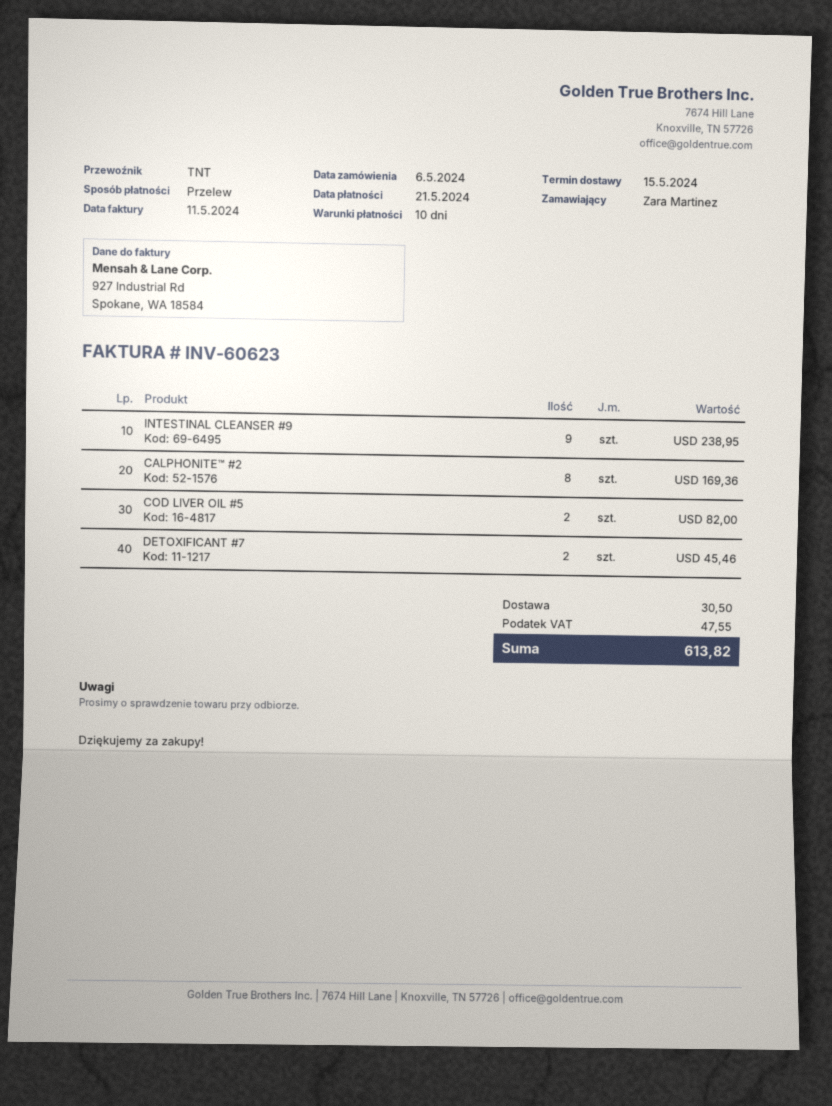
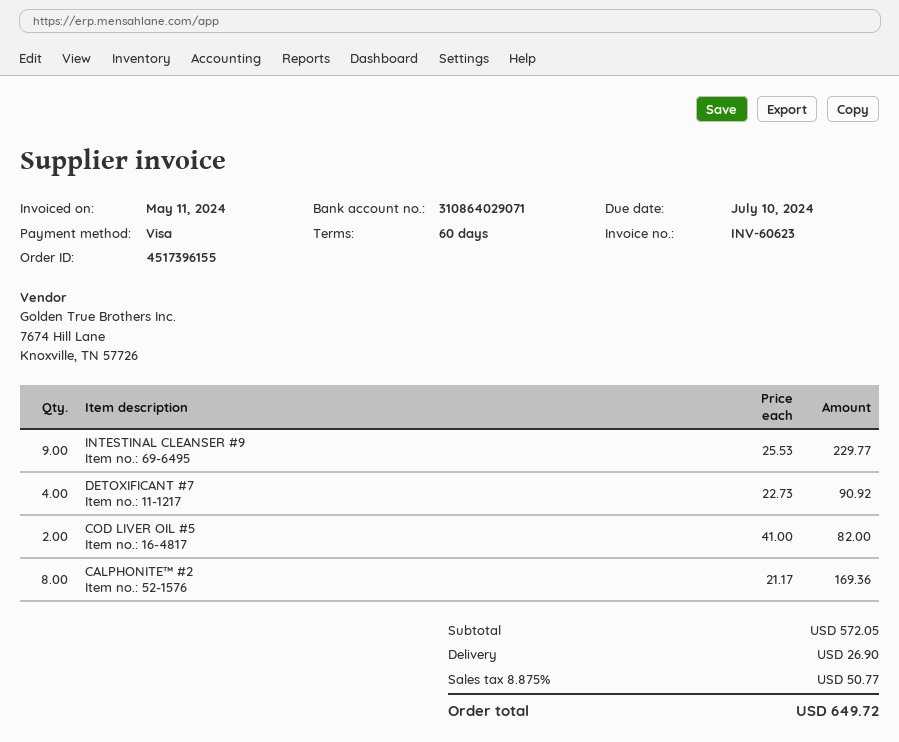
payment terms: 10 days -> 60 days
due date: 2024-05-21 -> 2024-07-10
payment method: bank transfer -> Visa
INTESTINAL CLEANSER #9: 9 for 238.95 -> 9 for 229.77
DETOXIFICANT #7: 2 for 45.46 -> 4 for 90.92
shipping: 30.50 -> 26.90
tax: 47.55 -> 50.77
total: 613.82 -> 649.72

